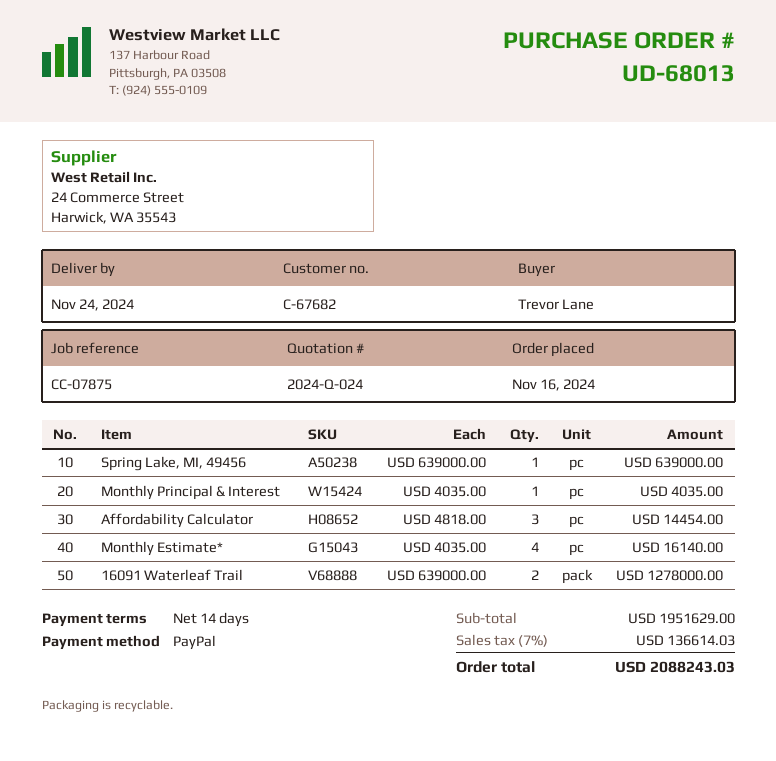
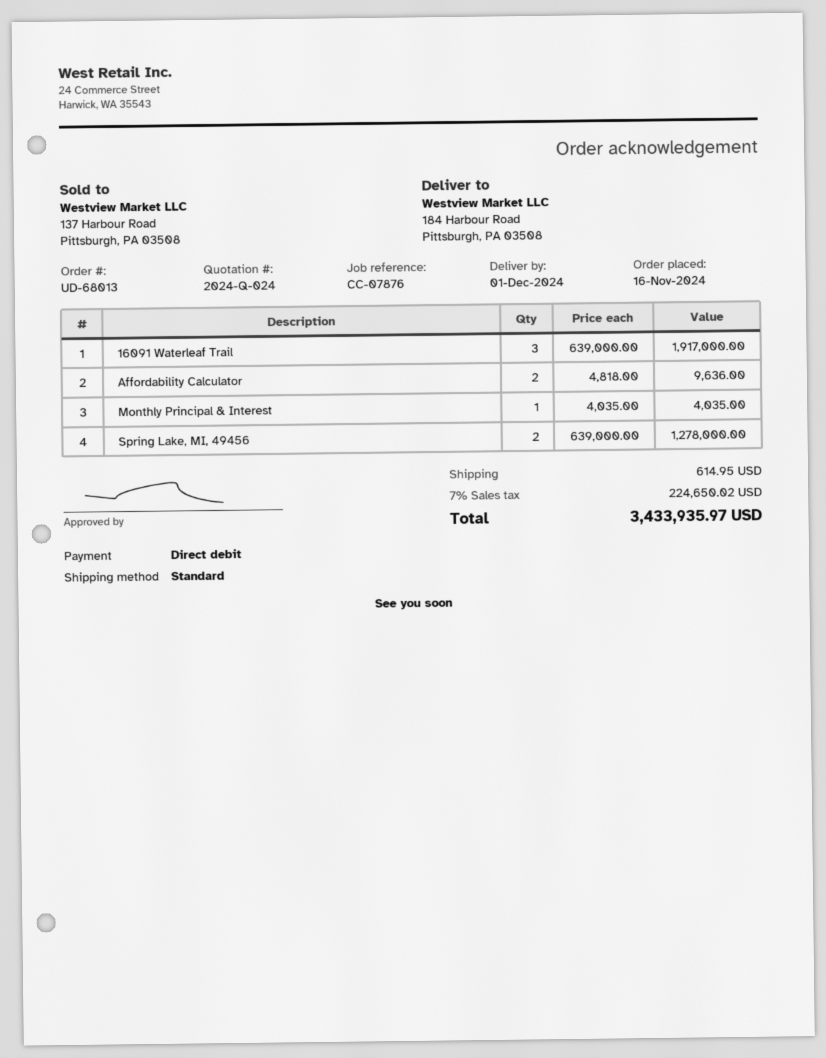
delivery date: 2024-11-24 -> 2024-12-01
reference: CC-07875 -> CC-07876
payment method: PayPal -> direct debit
Spring Lake, MI, 49456: 1 x 639000.00 = 639000.00 -> 2 x 639000.00 = 1278000.00
Affordability Calculator: 3 x 4818.00 = 14454.00 -> 2 x 4818.00 = 9636.00
Monthly Estimate*: 4 x 4035.00 = 16140.00 -> none
16091 Waterleaf Trail: 2 x 639000.00 = 1278000.00 -> 3 x 639000.00 = 1917000.00
shipping: none -> 614.95
tax: 7% = 136614.03 -> 7% = 224650.02
total: 2088243.03 -> 3433935.97

